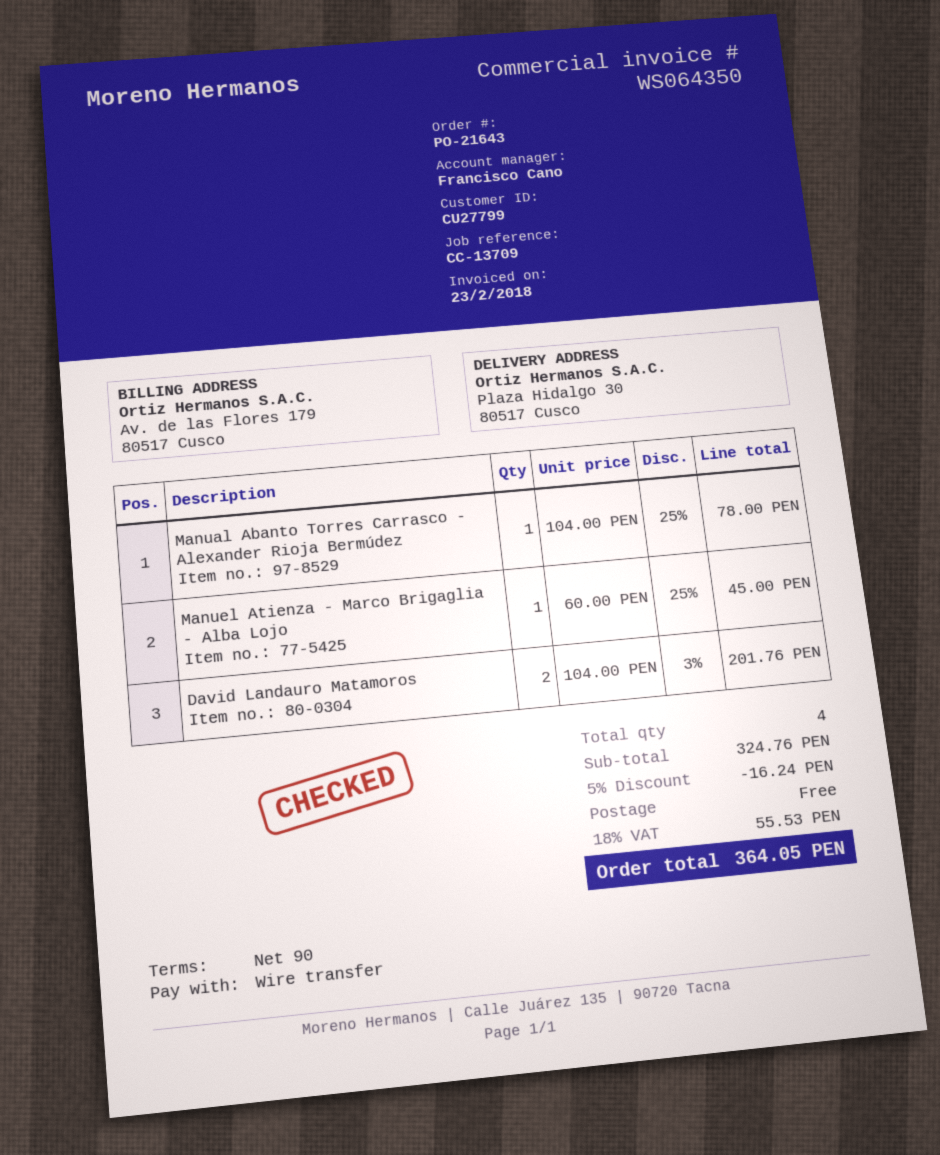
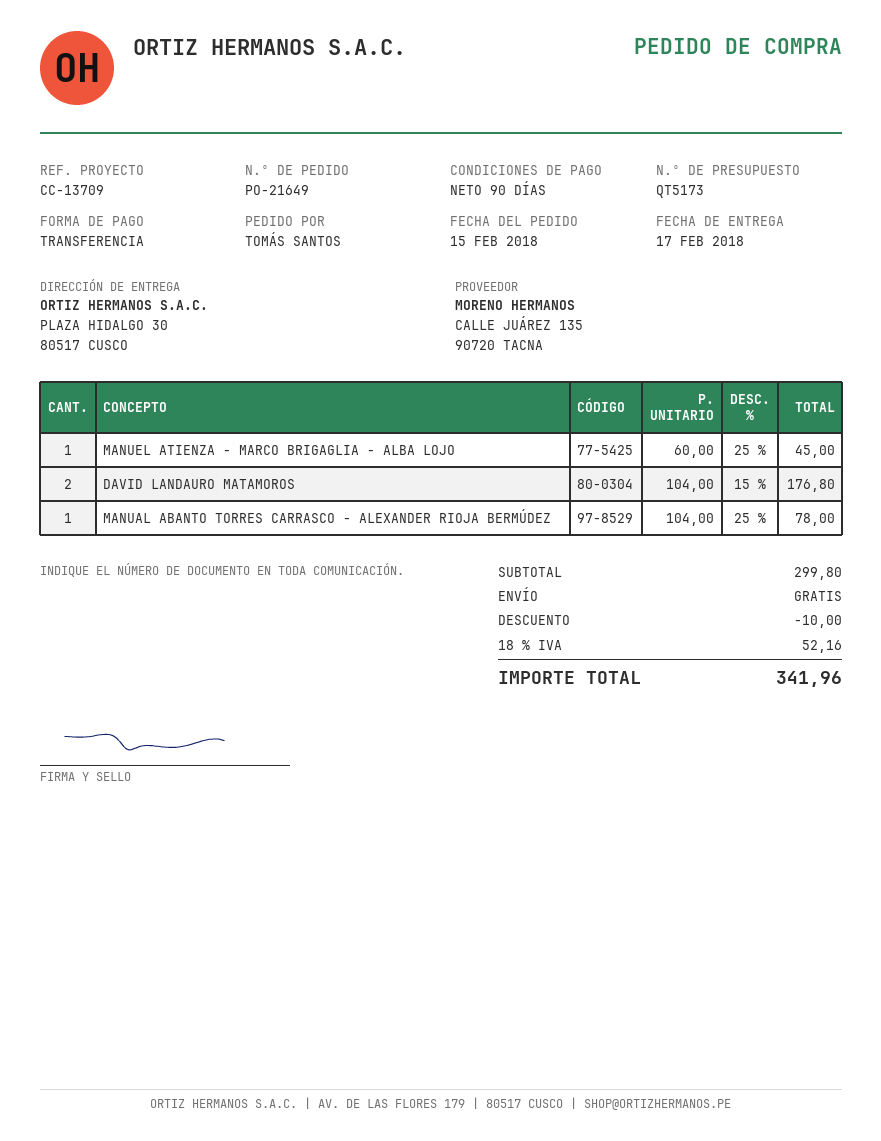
order number: PO-21643 -> PO-21649
David Landauro Matamoros: 2 x 104.00 - 3% = 201.76 -> 2 x 104.00 - 15% = 176.80
subtotal: 324.76 -> 299.80
discount: 16.24 -> 10.00
tax: 18% = 55.53 -> 18% = 52.16
total: 364.05 -> 341.96

